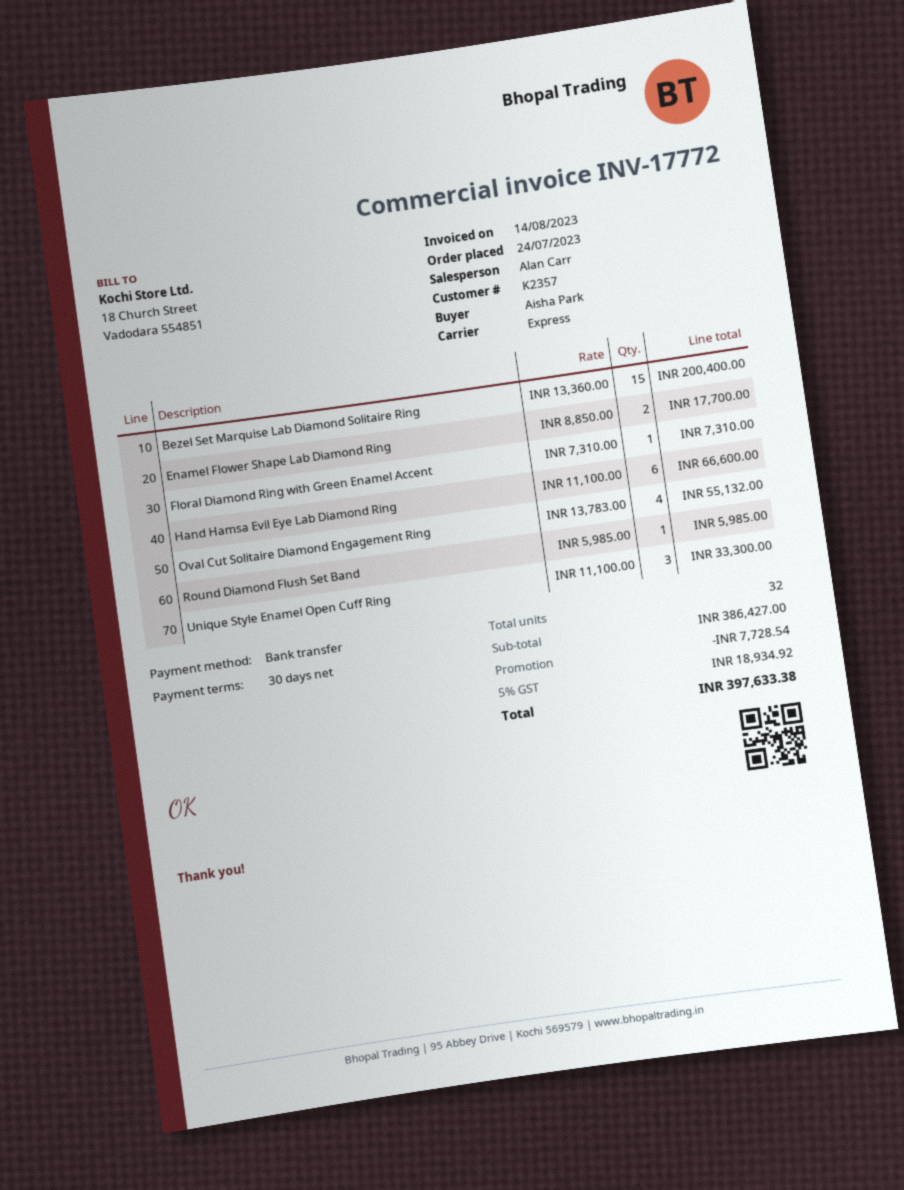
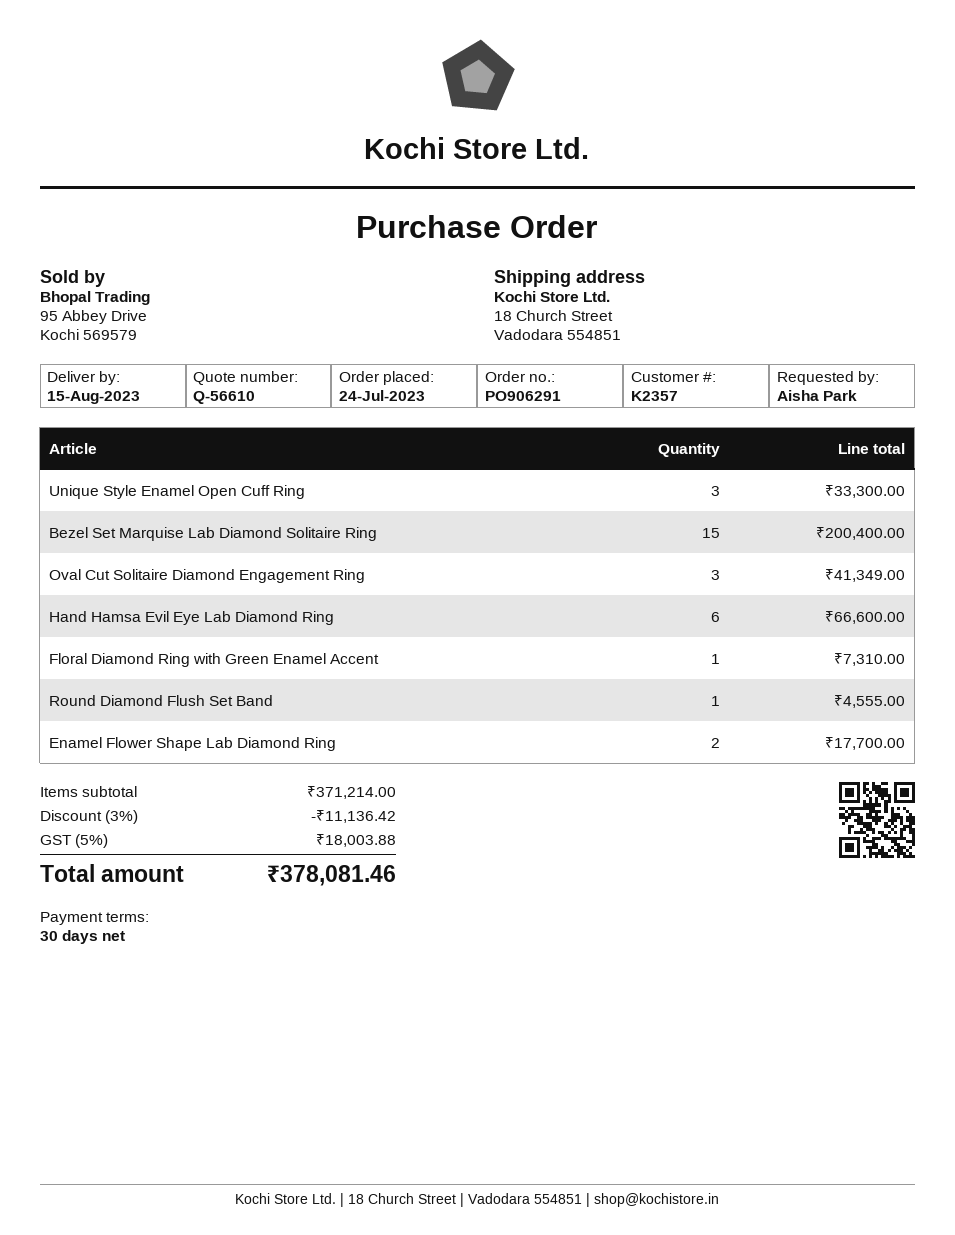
Oval Cut Solitaire Diamond Engagement Ring: 4 for 55132.00 -> 3 for 41349.00
Round Diamond Flush Set Band: 1 for 5985.00 -> 1 for 4555.00
subtotal: 386427.00 -> 371214.00
discount: 7728.54 -> 11136.42
tax: 5% = 18934.92 -> 5% = 18003.88
total: 397633.38 -> 378081.46

